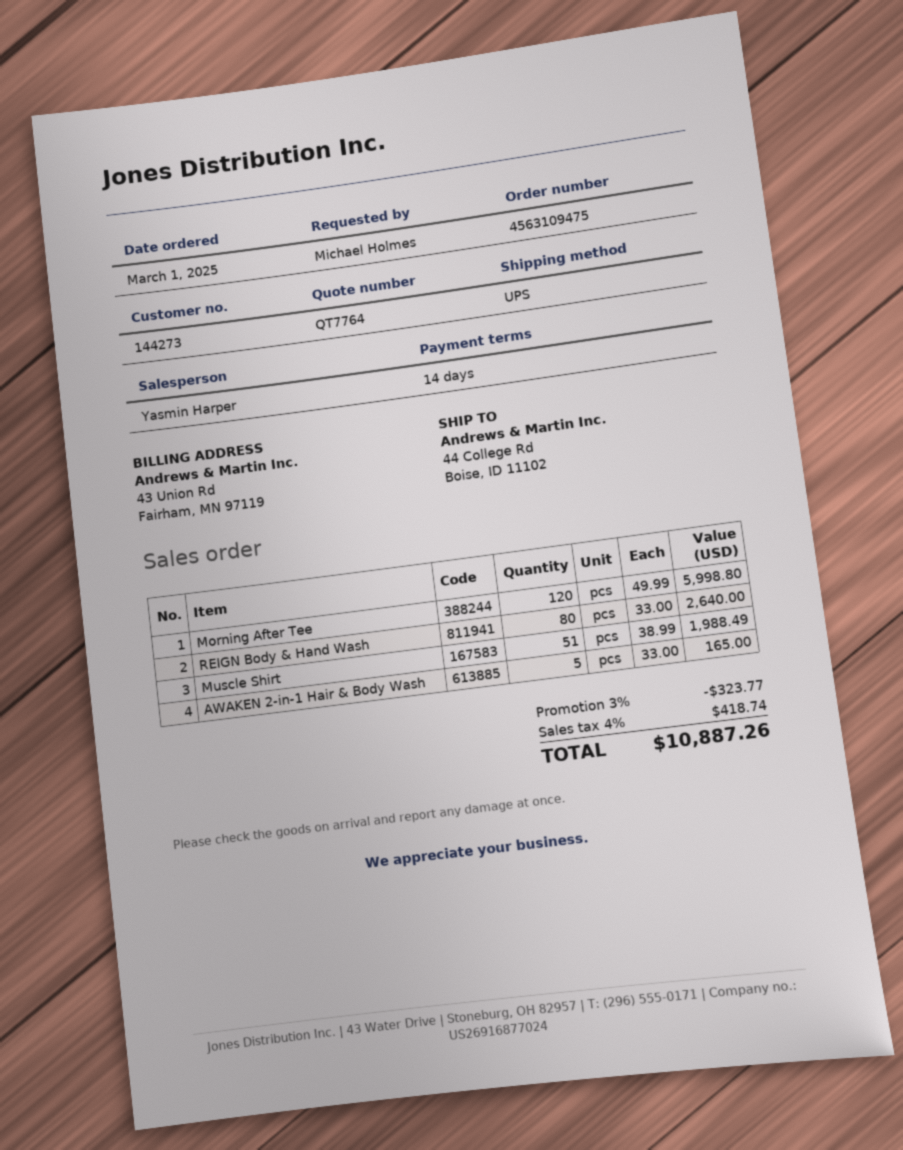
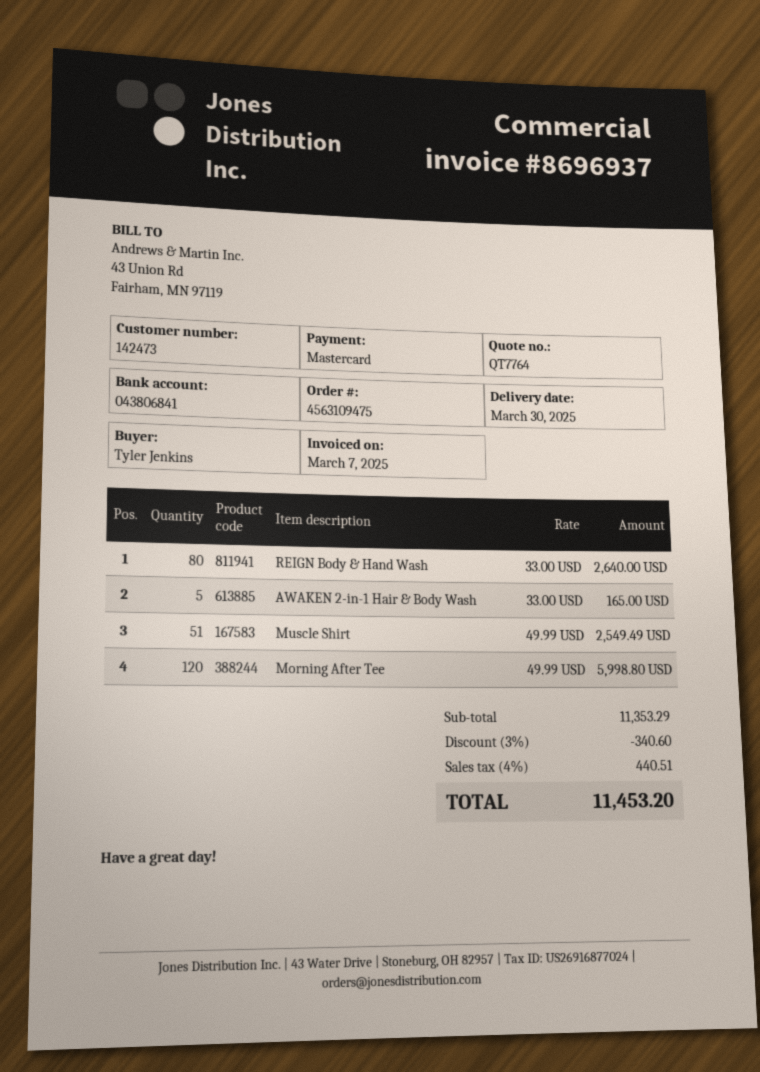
customer number: 144273 -> 142473
ordered by: Michael Holmes -> Tyler Jenkins
Muscle Shirt: 51 x 38.99 = 1988.49 -> 51 x 49.99 = 2549.49
discount: 3% = 323.77 -> 3% = 340.60
tax: 4% = 418.74 -> 4% = 440.51
total: 10887.26 -> 11453.20

